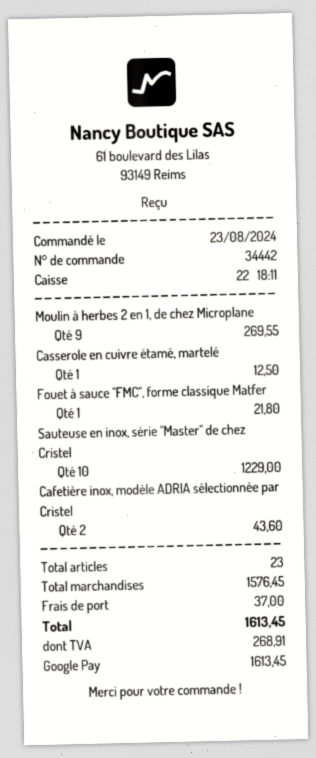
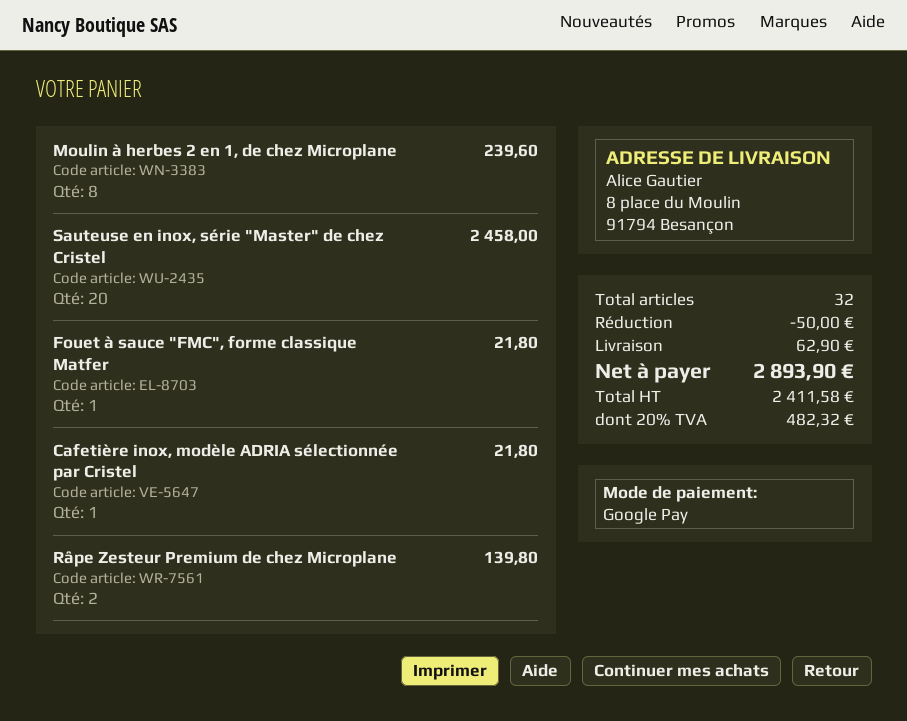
Moulin à herbes 2 en 1, de chez Microplane: 9 for 269.55 -> 8 for 239.60
Casserole en cuivre étamé, martelé: 1 for 12.50 -> none
Sauteuse en inox, série "Master" de chez Cristel: 10 for 1229.00 -> 20 for 2458.00
Cafetière inox, modèle ADRIA sélectionnée par Cristel: 2 for 43.60 -> 1 for 21.80
Râpe Zesteur Premium de chez Microplane: none -> 2 for 139.80
total quantity: 23 -> 32
discount: none -> 50.00
shipping: 37.00 -> 62.90
tax: 268.91 -> 482.32
total: 1613.45 -> 2893.90

